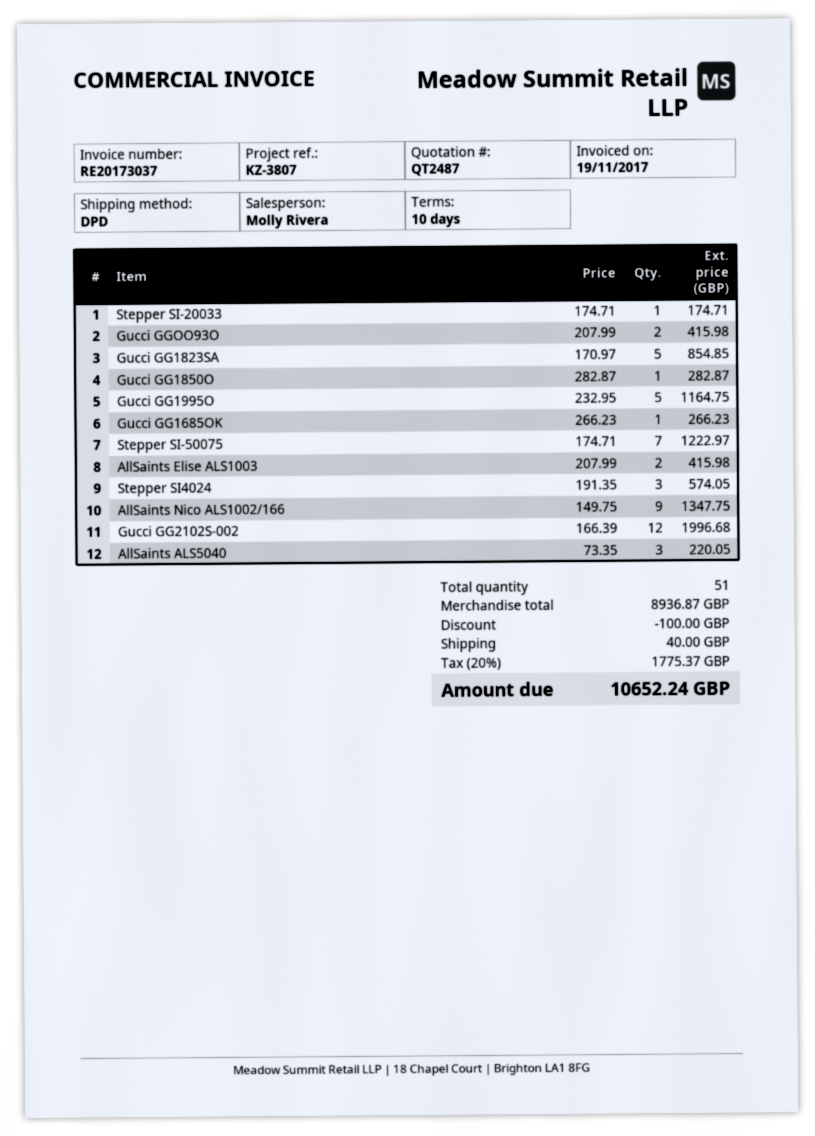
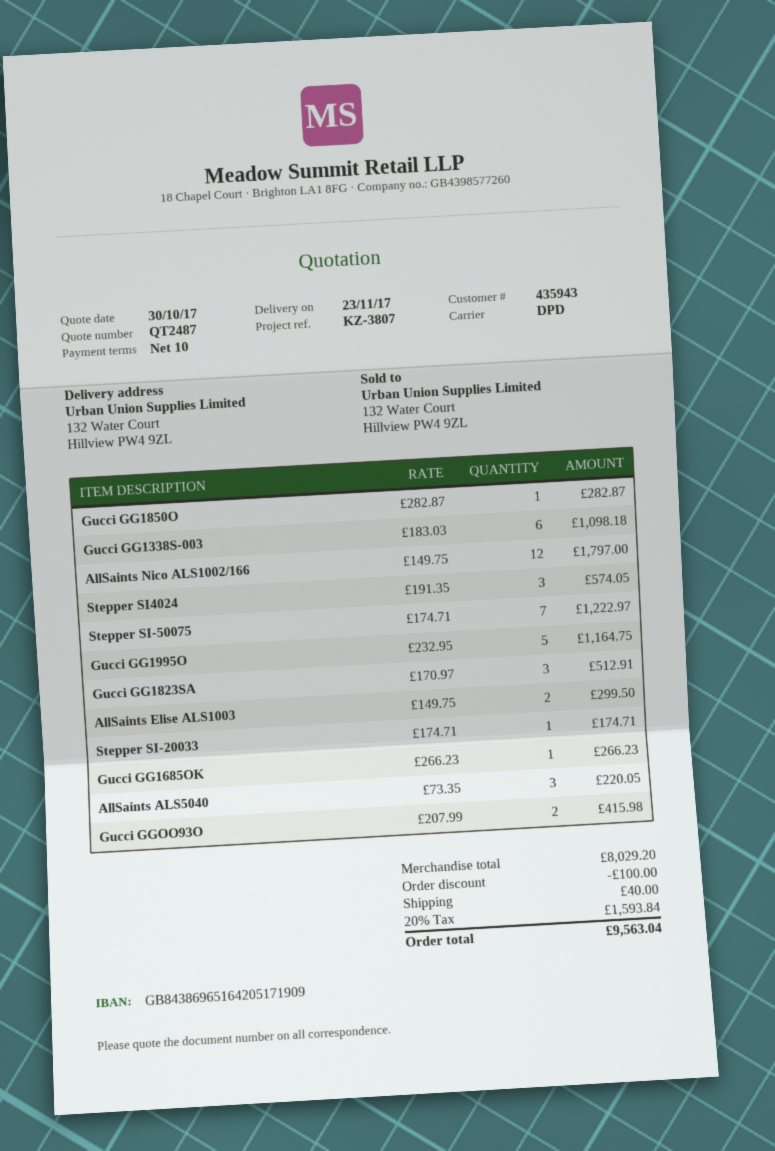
Gucci GG1823SA: 5 x 170.97 = 854.85 -> 3 x 170.97 = 512.91
AllSaints Elise ALS1003: 2 x 207.99 = 415.98 -> 2 x 149.75 = 299.50
AllSaints Nico ALS1002/166: 9 x 149.75 = 1347.75 -> 12 x 149.75 = 1797.00
Gucci GG2102S-002: 12 x 166.39 = 1996.68 -> none
Gucci GG1338S-003: none -> 6 x 183.03 = 1098.18
subtotal: 8936.87 -> 8029.20
tax: 20% = 1775.37 -> 20% = 1593.84
total: 10652.24 -> 9563.04

